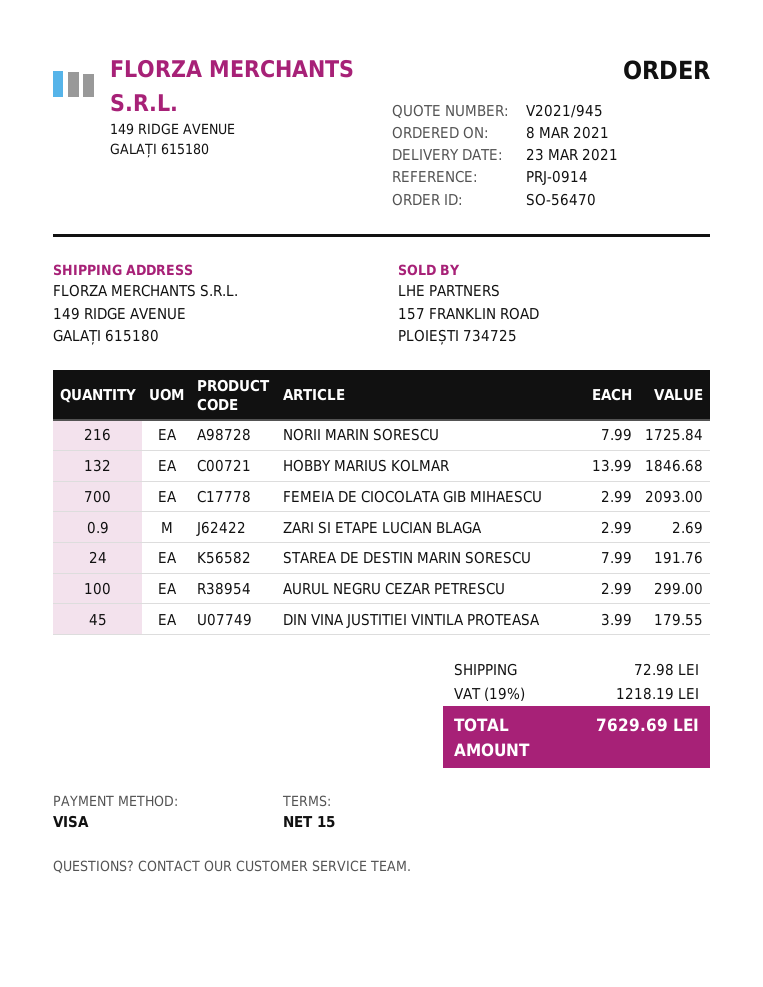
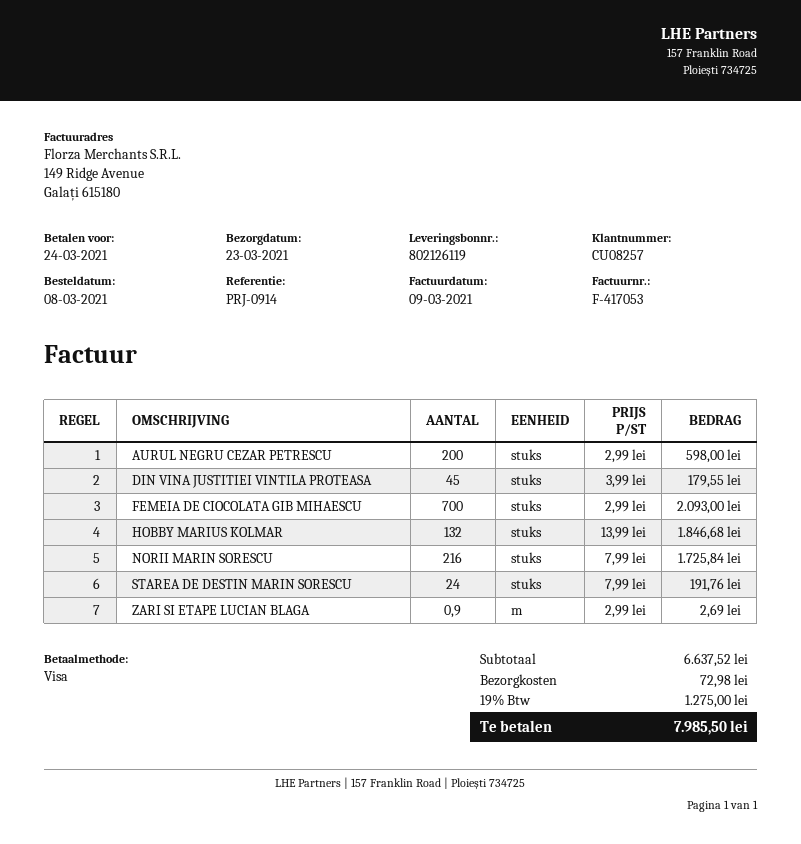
AURUL NEGRU CEZAR PETRESCU: 100 x 2.99 = 299.00 -> 200 x 2.99 = 598.00
tax: 19% = 1218.19 -> 19% = 1275.00
total: 7629.69 -> 7985.50

